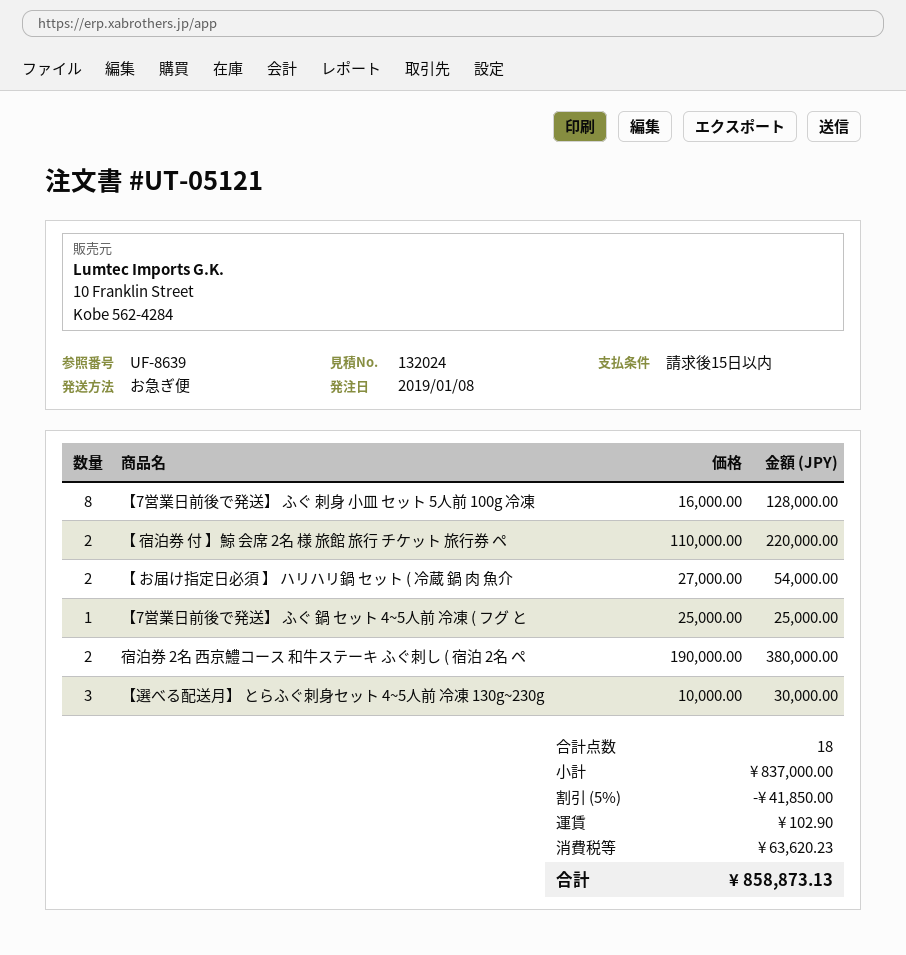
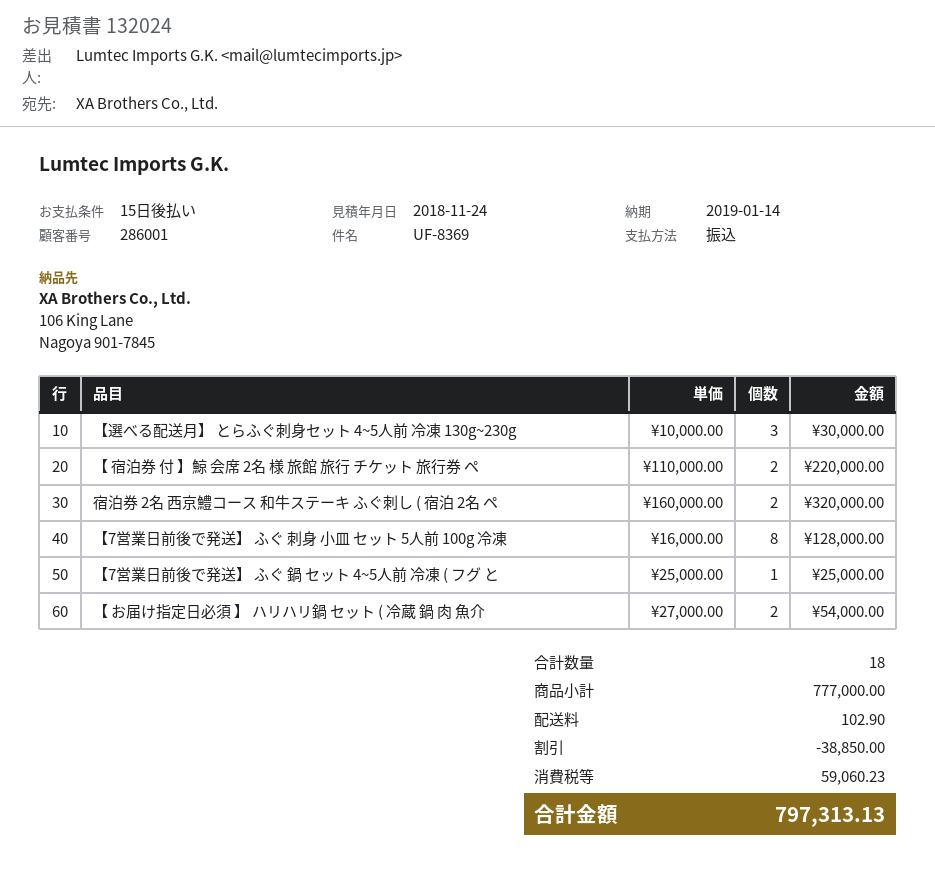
reference: UF-8639 -> UF-8369
宿泊券 2名 西京鱧コース 和牛ステーキ ふぐ刺し ( 宿泊 2名 ペ: 2 x 190000.00 = 380000.00 -> 2 x 160000.00 = 320000.00
subtotal: 837000.00 -> 777000.00
discount: 41850.00 -> 38850.00
tax: 63620.23 -> 59060.23
total: 858873.13 -> 797313.13

